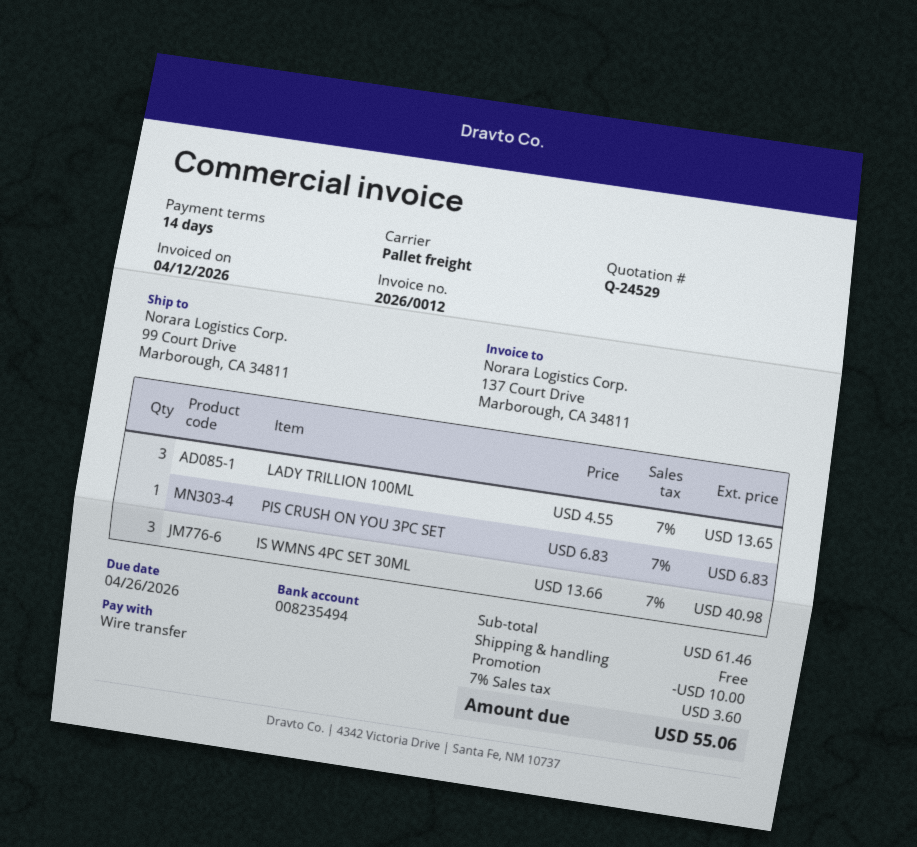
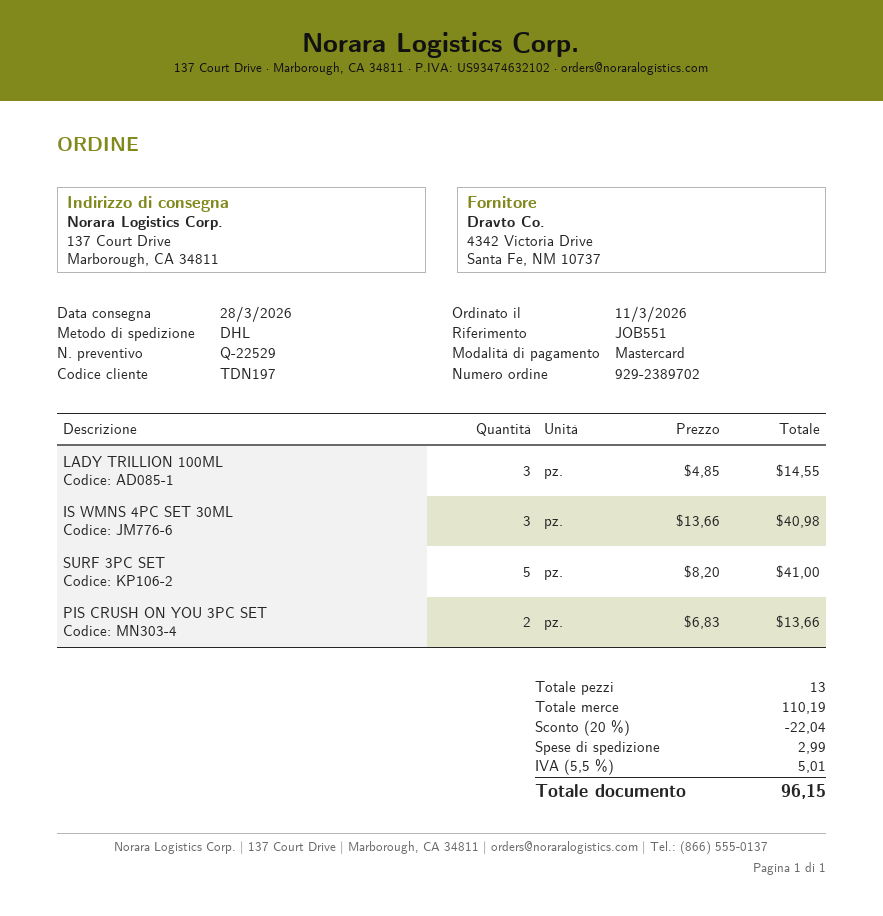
quote number: Q-24529 -> Q-22529
payment method: bank transfer -> Mastercard
shipping method: pallet freight -> DHL
ship to: 99 Court Drive, Marborough, CA 34811 -> 137 Court Drive, Marborough, CA 34811
LADY TRILLION 100ML: 3 x 4.55 = 13.65 -> 3 x 4.85 = 14.55
PIS CRUSH ON YOU 3PC SET: 1 x 6.83 = 6.83 -> 2 x 6.83 = 13.66
SURF 3PC SET: none -> 5 x 8.20 = 41.00
subtotal: 61.46 -> 110.19
discount: 10.00 -> 22.04
shipping: 0.00 -> 2.99
tax: 7% = 3.60 -> 5.5% = 5.01
total: 55.06 -> 96.15

